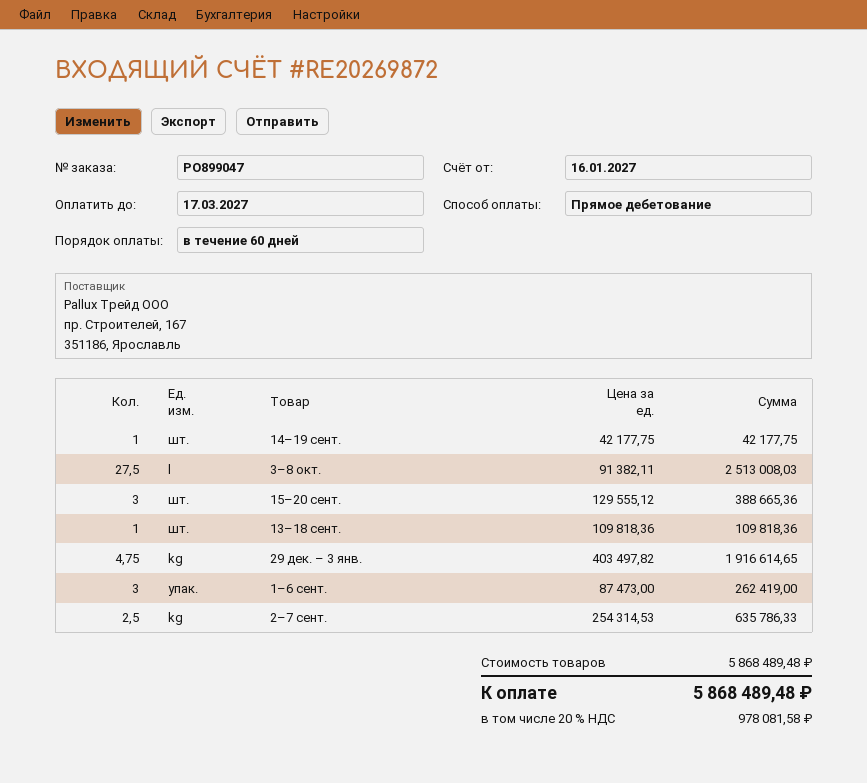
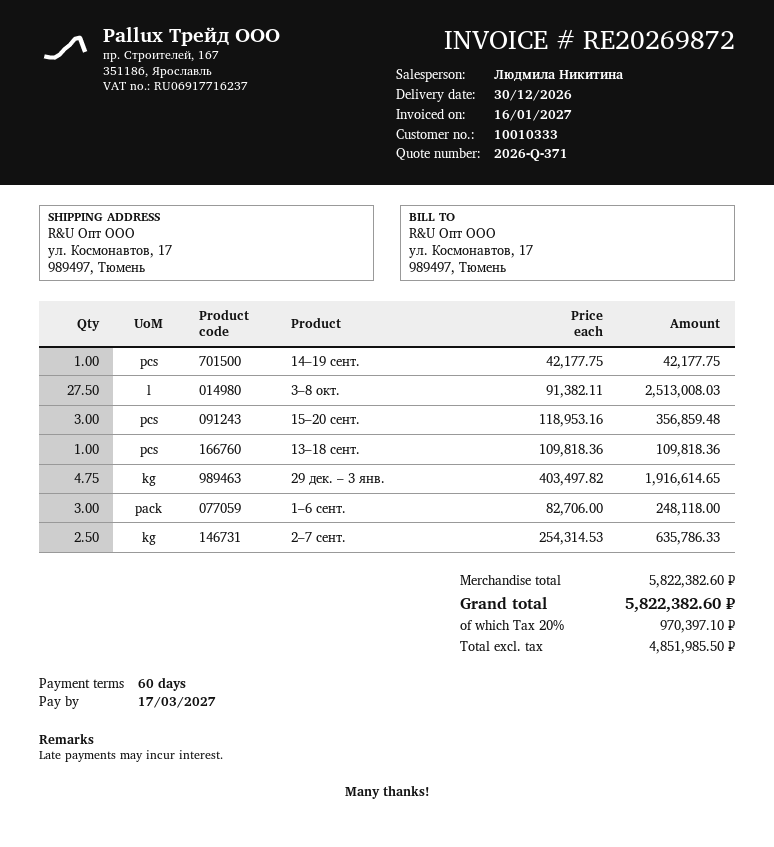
15–20 сент.: 3 x 129555.12 = 388665.36 -> 3 x 118953.16 = 356859.48
1–6 сент.: 3 x 87473.00 = 262419.00 -> 3 x 82706.00 = 248118.00
subtotal: 5868489.48 -> 5822382.60
tax: 20% = 978081.58 -> 20% = 970397.10
total: 5868489.48 -> 5822382.60

